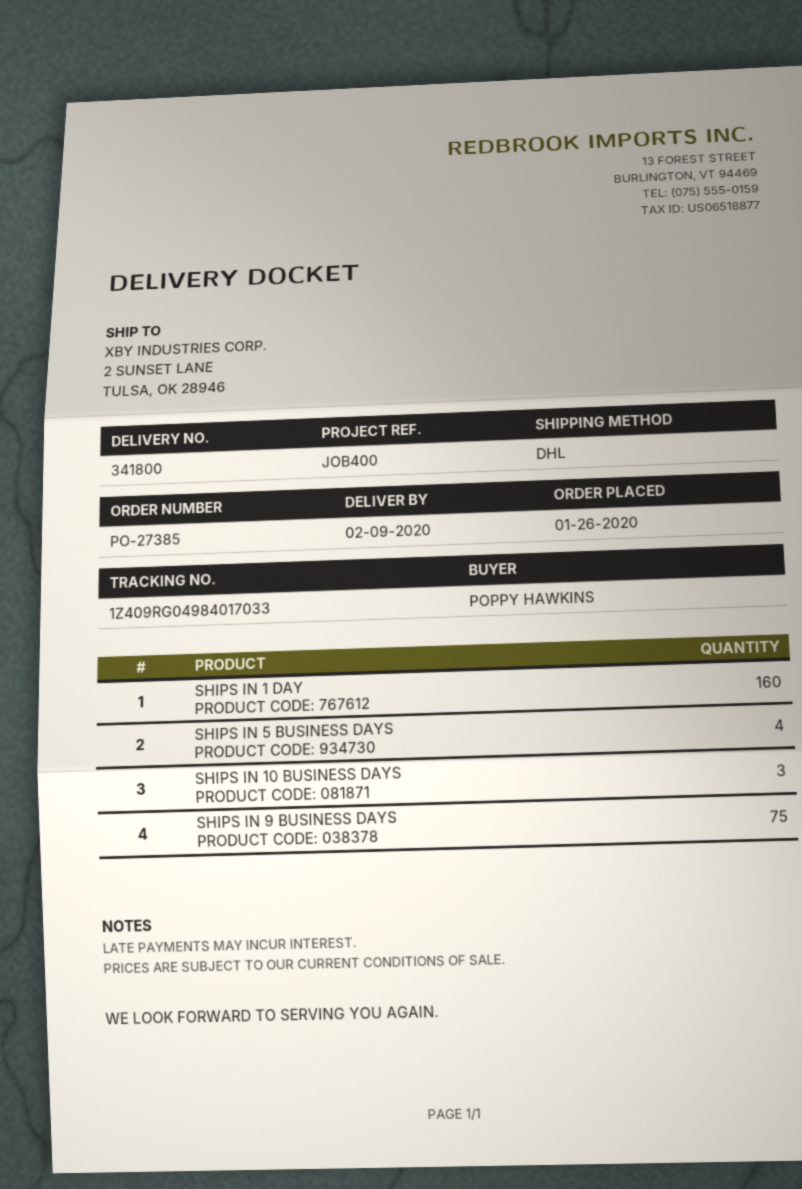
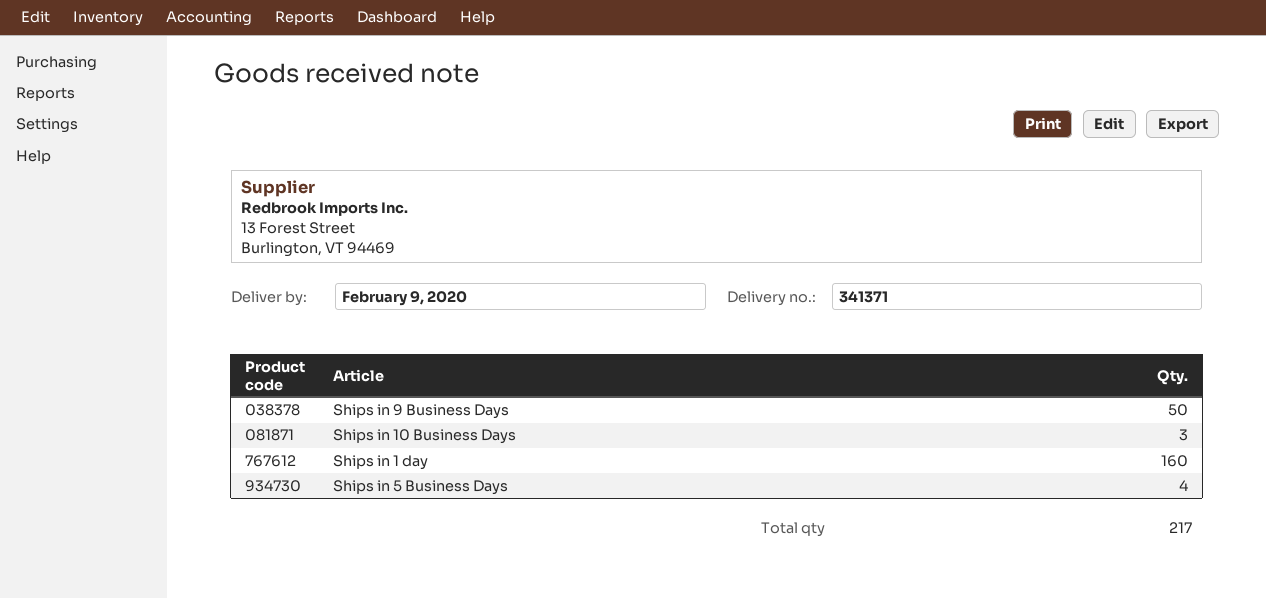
delivery note number: 341800 -> 341371
SHIPS IN 9 BUSINESS DAYS: 75 -> 50

